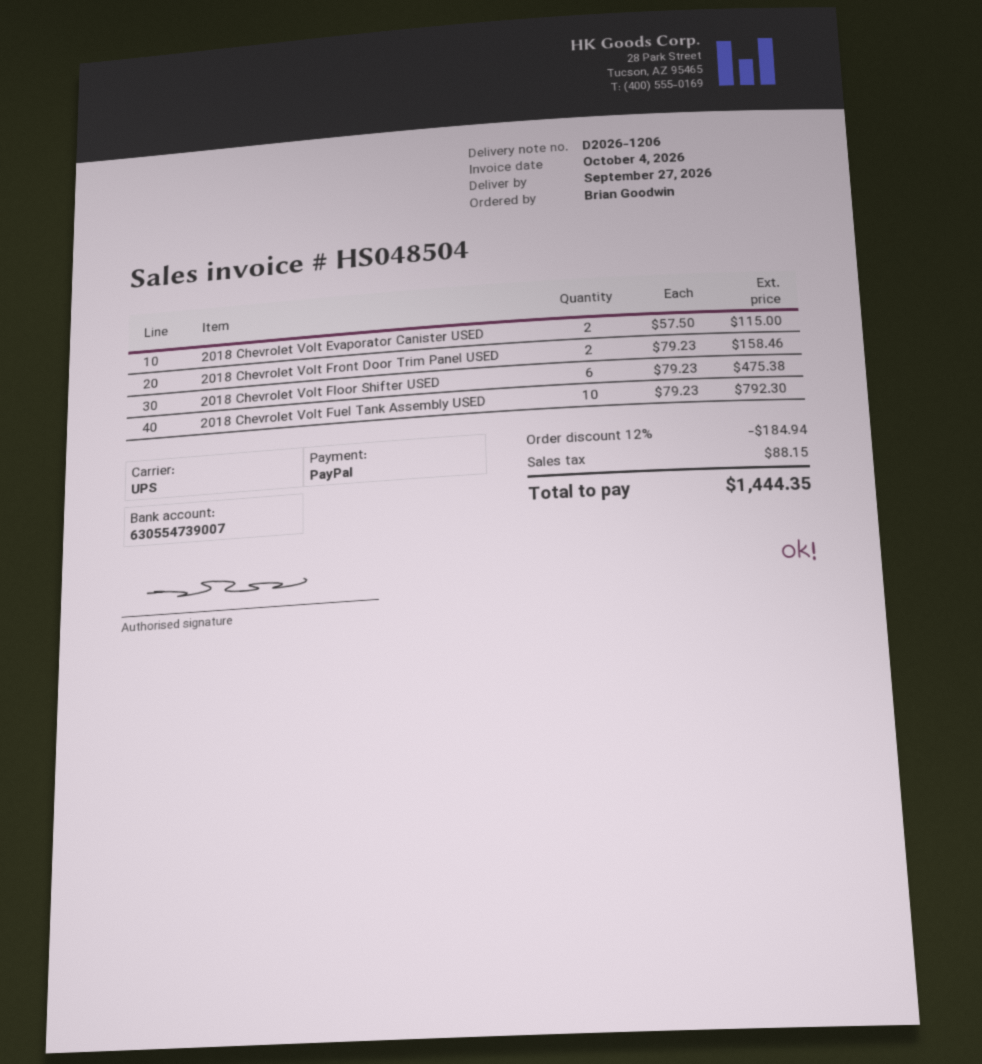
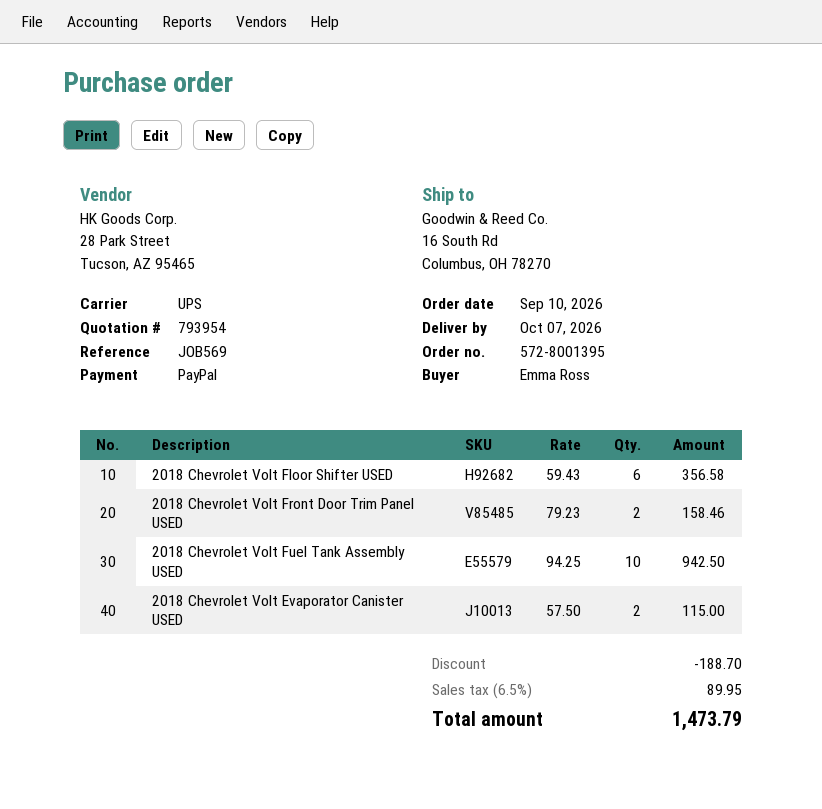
delivery date: 2026-09-27 -> 2026-10-07
ordered by: Brian Goodwin -> Emma Ross
2018 Chevrolet Volt Floor Shifter USED: 6 x 79.23 = 475.38 -> 6 x 59.43 = 356.58
2018 Chevrolet Volt Fuel Tank Assembly USED: 10 x 79.23 = 792.30 -> 10 x 94.25 = 942.50
discount: 184.94 -> 188.70
tax: 88.15 -> 89.95
total: 1444.35 -> 1473.79

